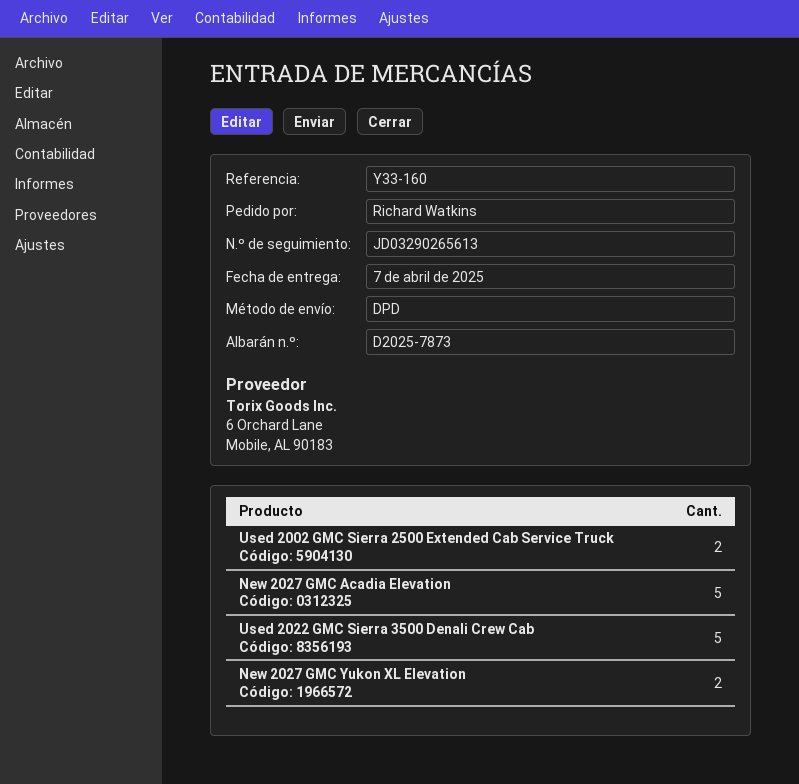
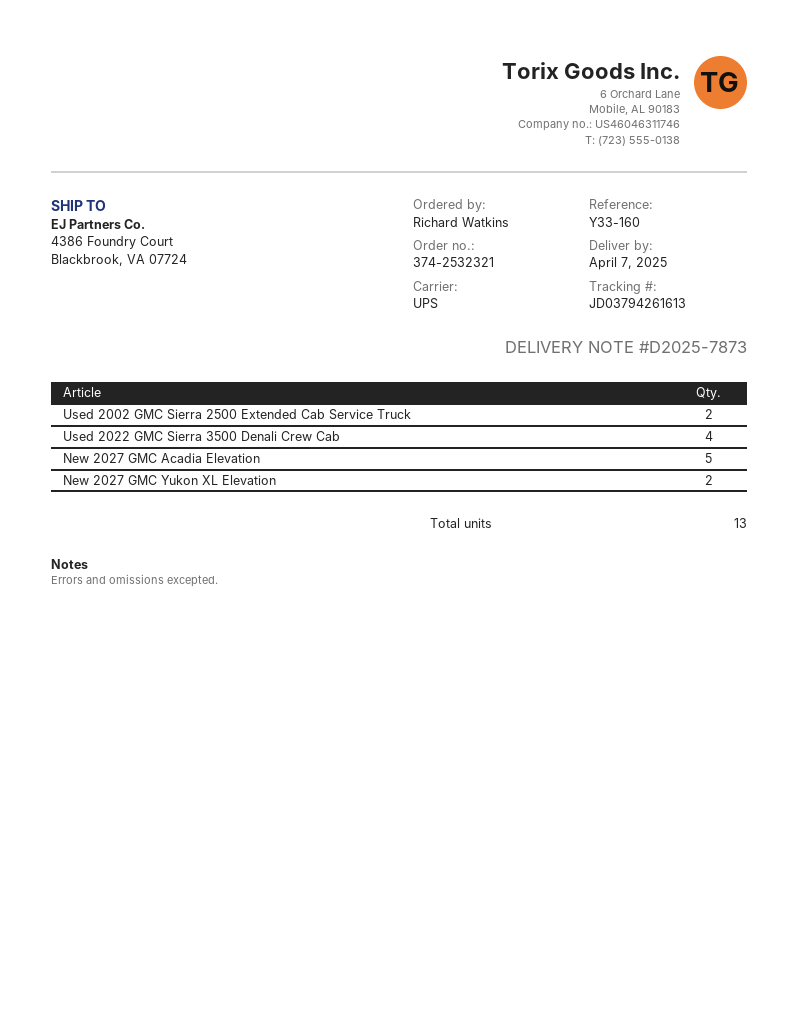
shipping method: DPD -> UPS
tracking number: JD03290265613 -> JD03794261613
Used 2022 GMC Sierra 3500 Denali Crew Cab: 5 -> 4

